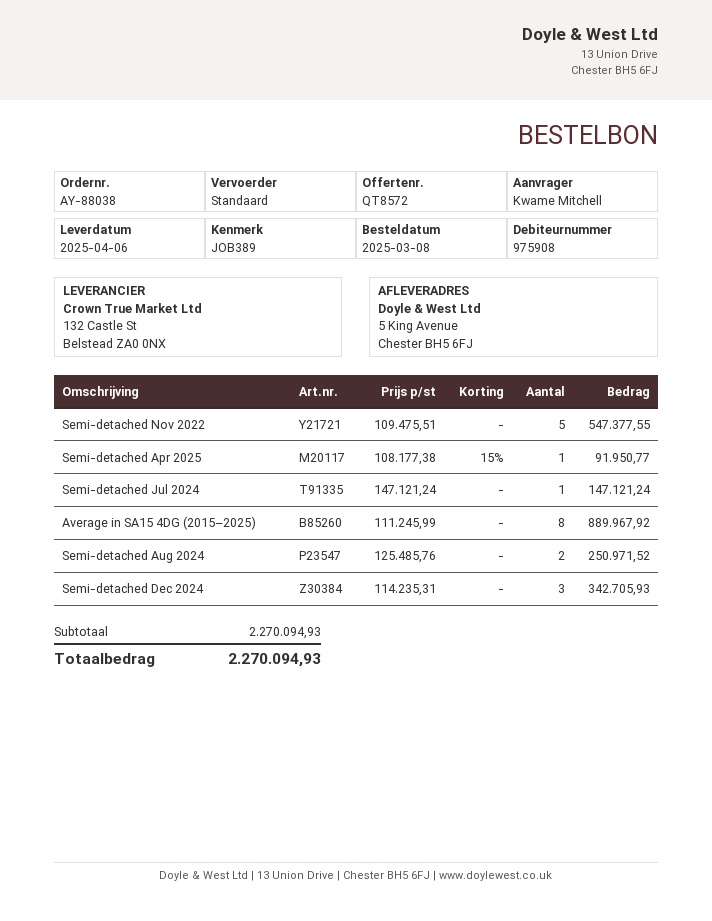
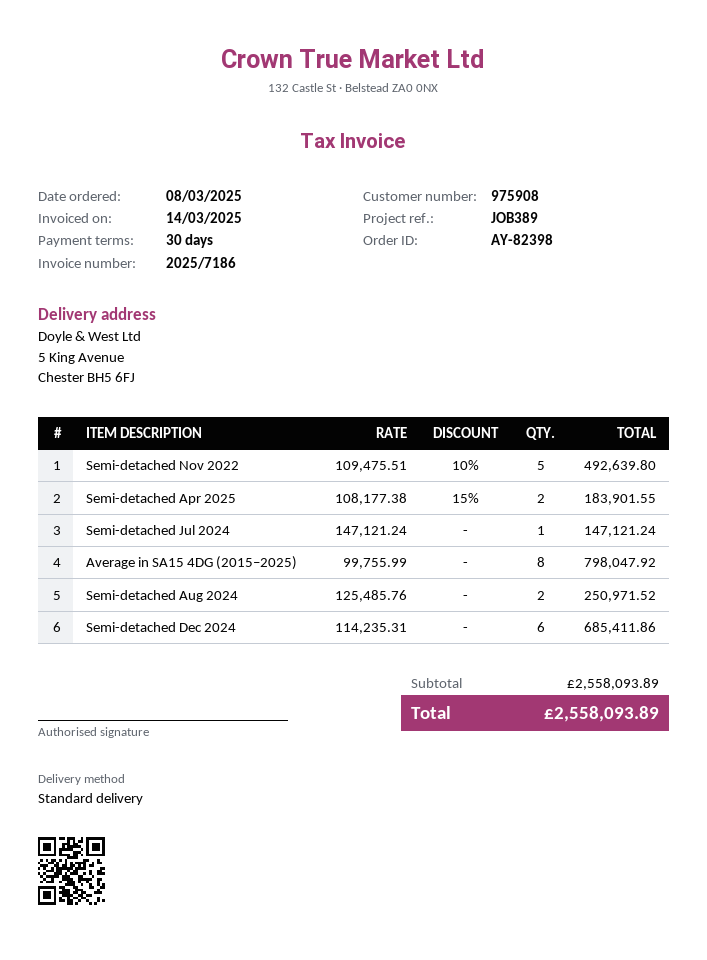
order number: AY-88038 -> AY-82398
Semi-detached Nov 2022: 5 x 109475.51 = 547377.55 -> 5 x 109475.51 - 10% = 492639.80
Semi-detached Apr 2025: 1 x 108177.38 - 15% = 91950.77 -> 2 x 108177.38 - 15% = 183901.55
Average in SA15 4DG (2015–2025): 8 x 111245.99 = 889967.92 -> 8 x 99755.99 = 798047.92
Semi-detached Dec 2024: 3 x 114235.31 = 342705.93 -> 6 x 114235.31 = 685411.86
subtotal: 2270094.93 -> 2558093.89
total: 2270094.93 -> 2558093.89

